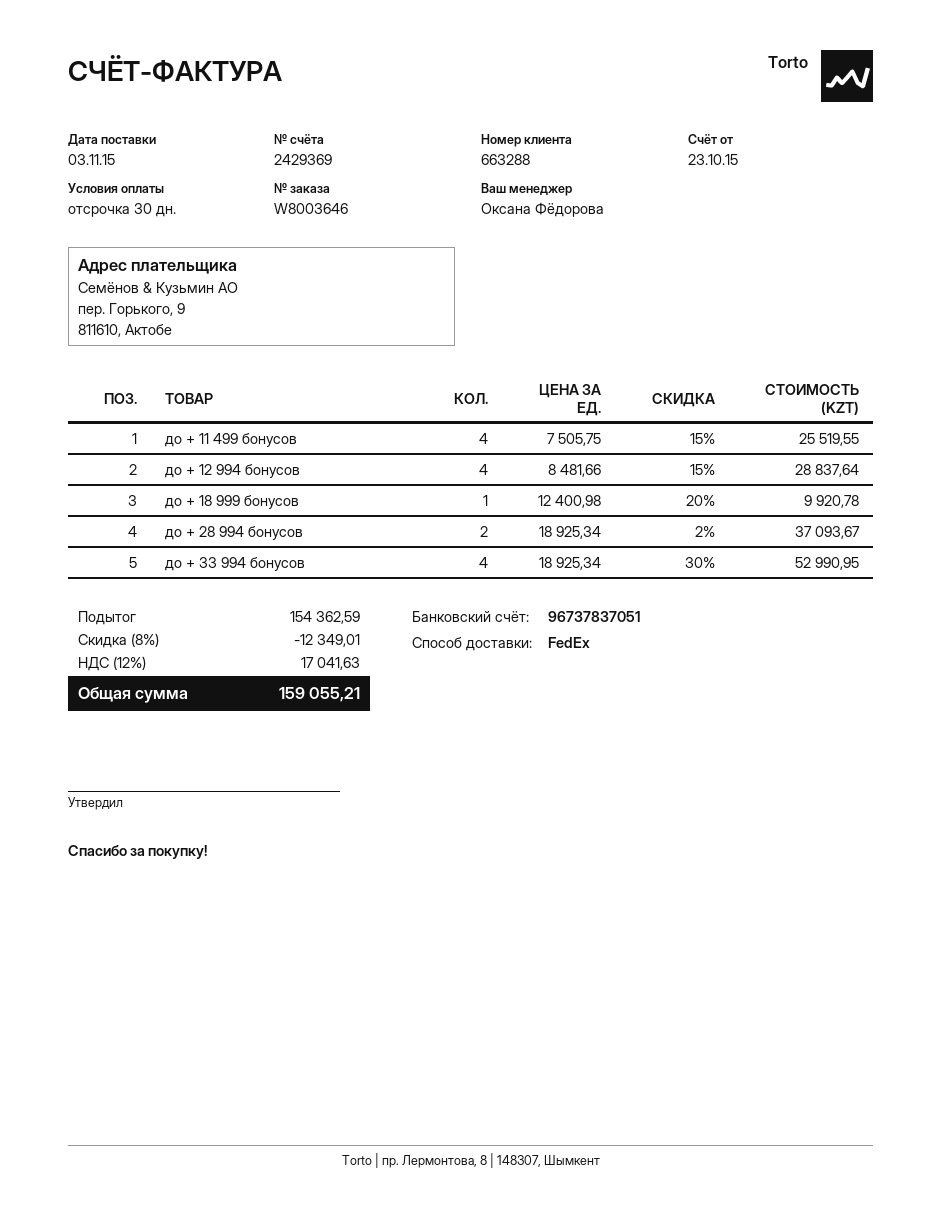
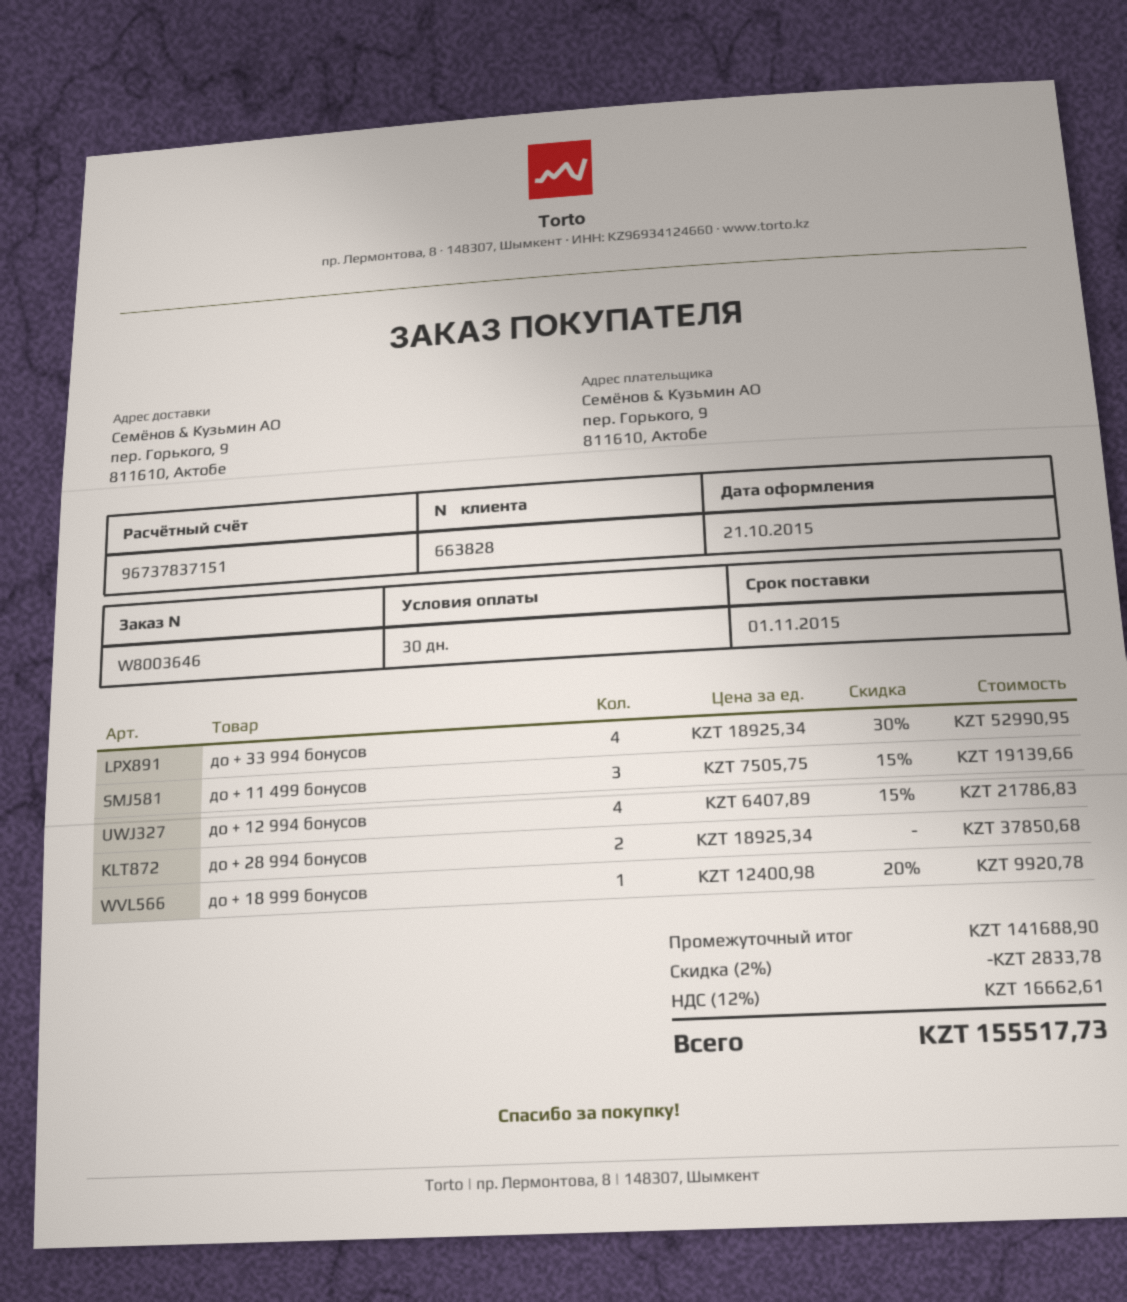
delivery date: 2015-11-03 -> 2015-11-01
customer number: 663288 -> 663828
bank account: 96737837051 -> 96737837151
до + 11 499 бонусов: 4 x 7505.75 - 15% = 25519.55 -> 3 x 7505.75 - 15% = 19139.66
до + 12 994 бонусов: 4 x 8481.66 - 15% = 28837.64 -> 4 x 6407.89 - 15% = 21786.83
до + 28 994 бонусов: 2 x 18925.34 - 2% = 37093.67 -> 2 x 18925.34 = 37850.68
subtotal: 154362.59 -> 141688.90
discount: 8% = 12349.01 -> 2% = 2833.78
tax: 12% = 17041.63 -> 12% = 16662.61
total: 159055.21 -> 155517.73

